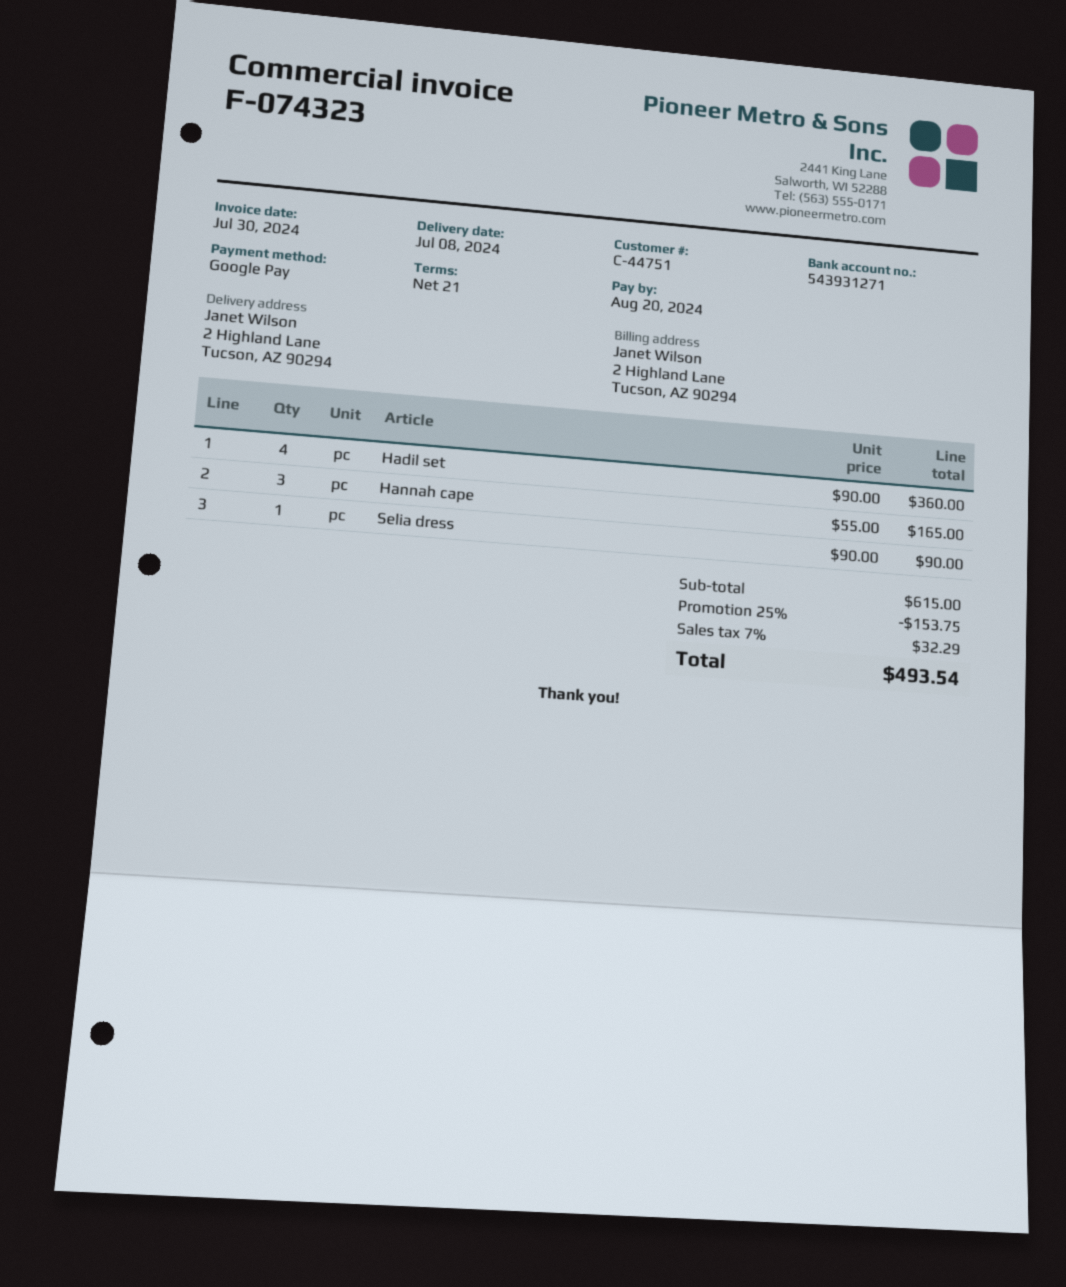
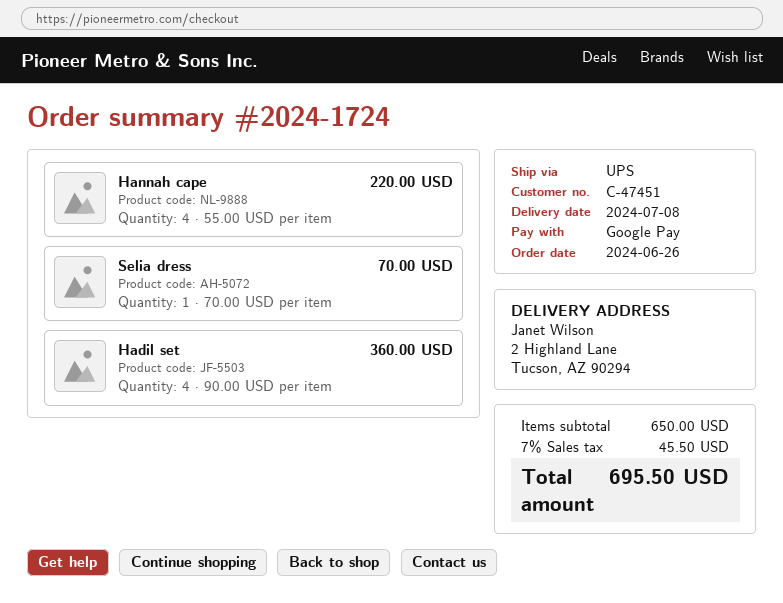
customer number: C-44751 -> C-47451
Hannah cape: 3 x 55.00 = 165.00 -> 4 x 55.00 = 220.00
Selia dress: 1 x 90.00 = 90.00 -> 1 x 70.00 = 70.00
subtotal: 615.00 -> 650.00
discount: 25% = 153.75 -> none
tax: 7% = 32.29 -> 7% = 45.50
total: 493.54 -> 695.50

